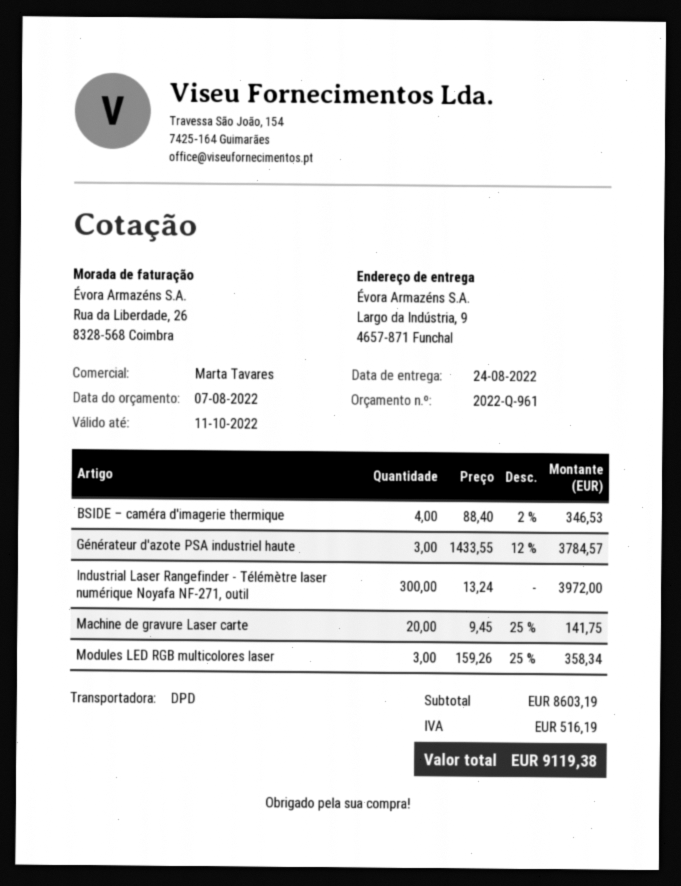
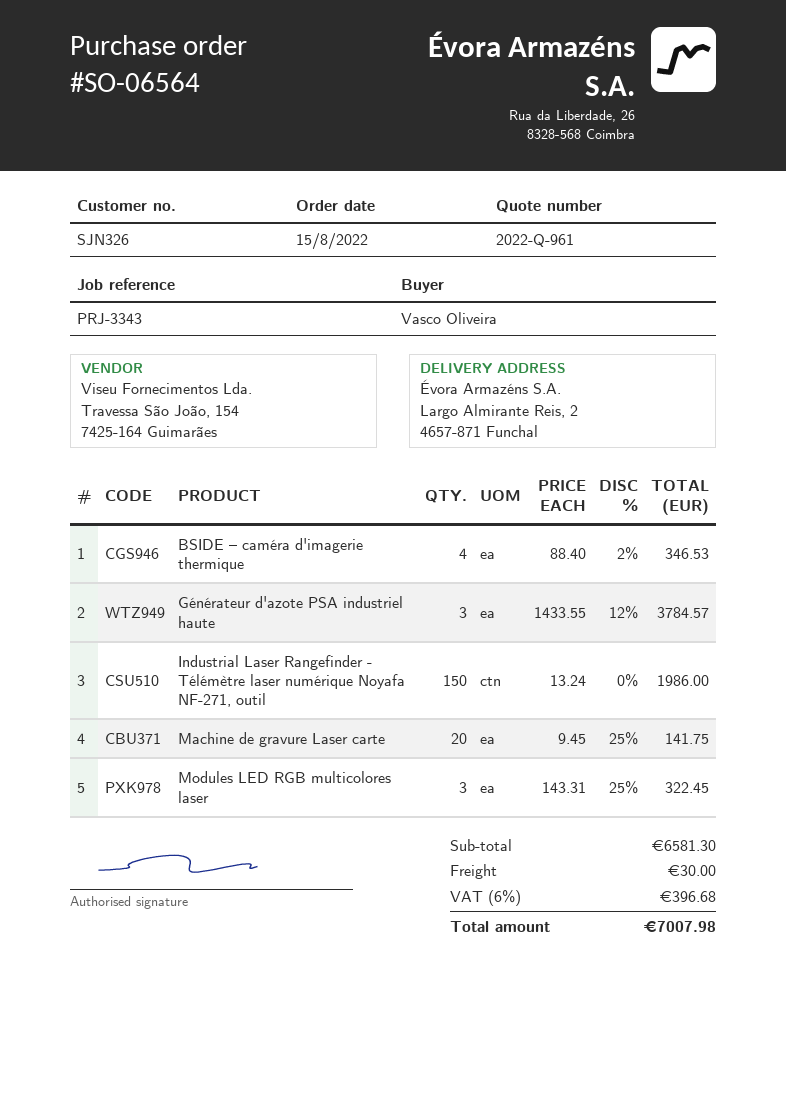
ship to: Largo da Indústria, 9, 4657-871 Funchal -> Largo Almirante Reis, 2, 4657-871 Funchal
Industrial Laser Rangefinder - Télémètre laser numérique Noyafa NF-271, outil: 300 x 13.24 = 3972.00 -> 150 x 13.24 = 1986.00
Modules LED RGB multicolores laser: 3 x 159.26 - 25% = 358.34 -> 3 x 143.31 - 25% = 322.45
subtotal: 8603.19 -> 6581.30
shipping: none -> 30.00
tax: 516.19 -> 396.68
total: 9119.38 -> 7007.98

